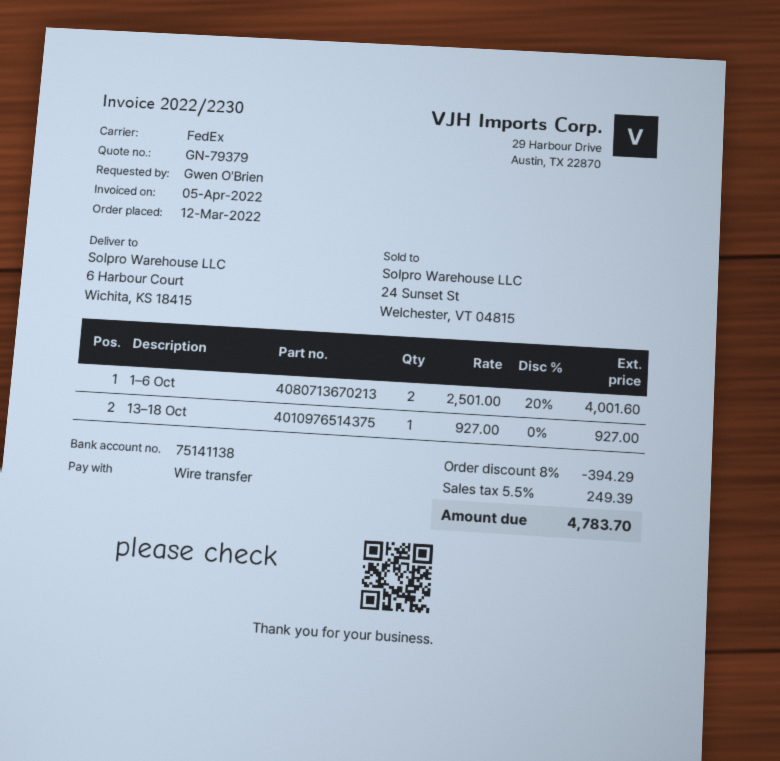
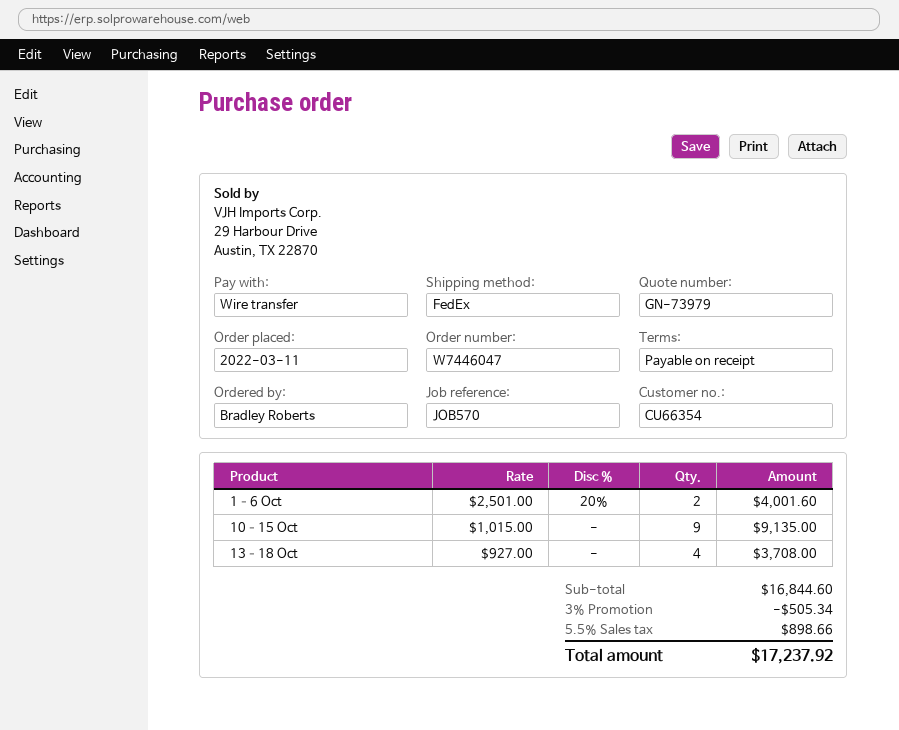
quote number: GN-79379 -> GN-73979
order date: 2022-03-12 -> 2022-03-11
ordered by: Gwen O'Brien -> Bradley Roberts
13–18 Oct: 1 x 927.00 = 927.00 -> 4 x 927.00 = 3708.00
10–15 Oct: none -> 9 x 1015.00 = 9135.00
discount: 8% = 394.29 -> 3% = 505.34
tax: 5.5% = 249.39 -> 5.5% = 898.66
total: 4783.70 -> 17237.92

